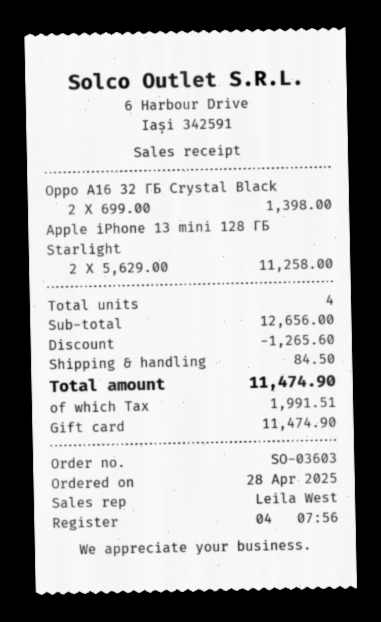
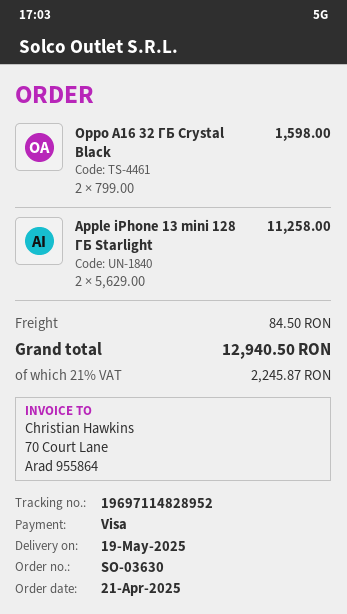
order number: SO-03603 -> SO-03630
order date: 2025-04-28 -> 2025-04-21
payment method: gift card -> Visa
Oppo A16 32 ГБ Crystal Black: 2 x 699.00 = 1398.00 -> 2 x 799.00 = 1598.00
discount: 1265.60 -> none
tax: 1991.51 -> 2245.87
total: 11474.90 -> 12940.50

